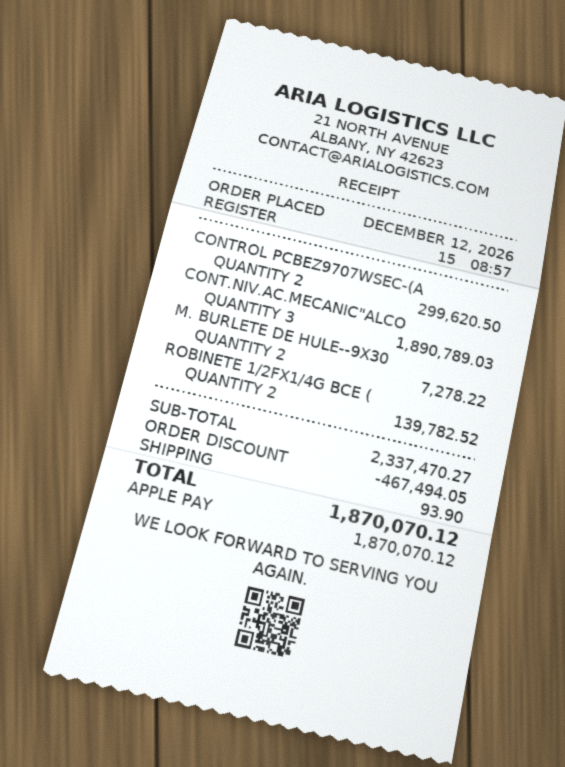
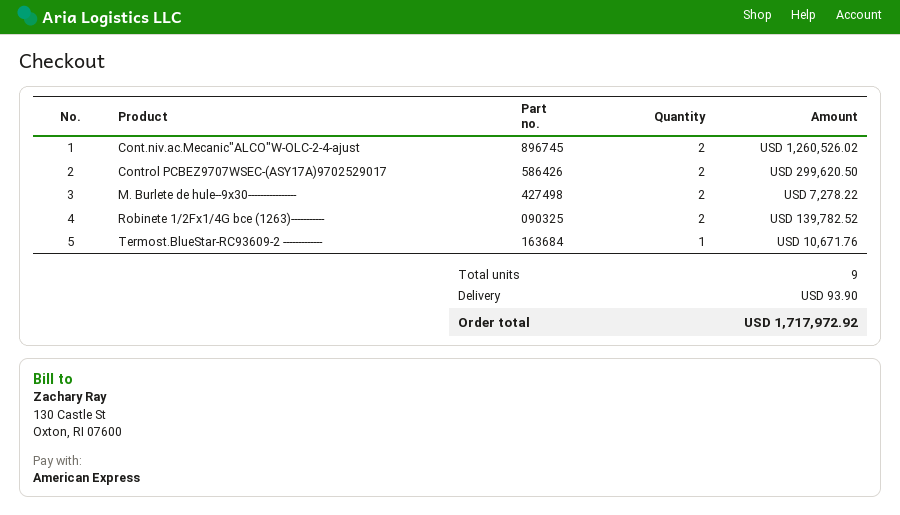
payment method: Apple Pay -> American Express
CONT.NIV.AC.MECANIC"ALCO: 3 for 1890789.03 -> 2 for 1260526.02
Termost.BlueStar-RC93609-2 -------------: none -> 1 for 10671.76
discount: 467494.05 -> none
total: 1870070.12 -> 1717972.92

